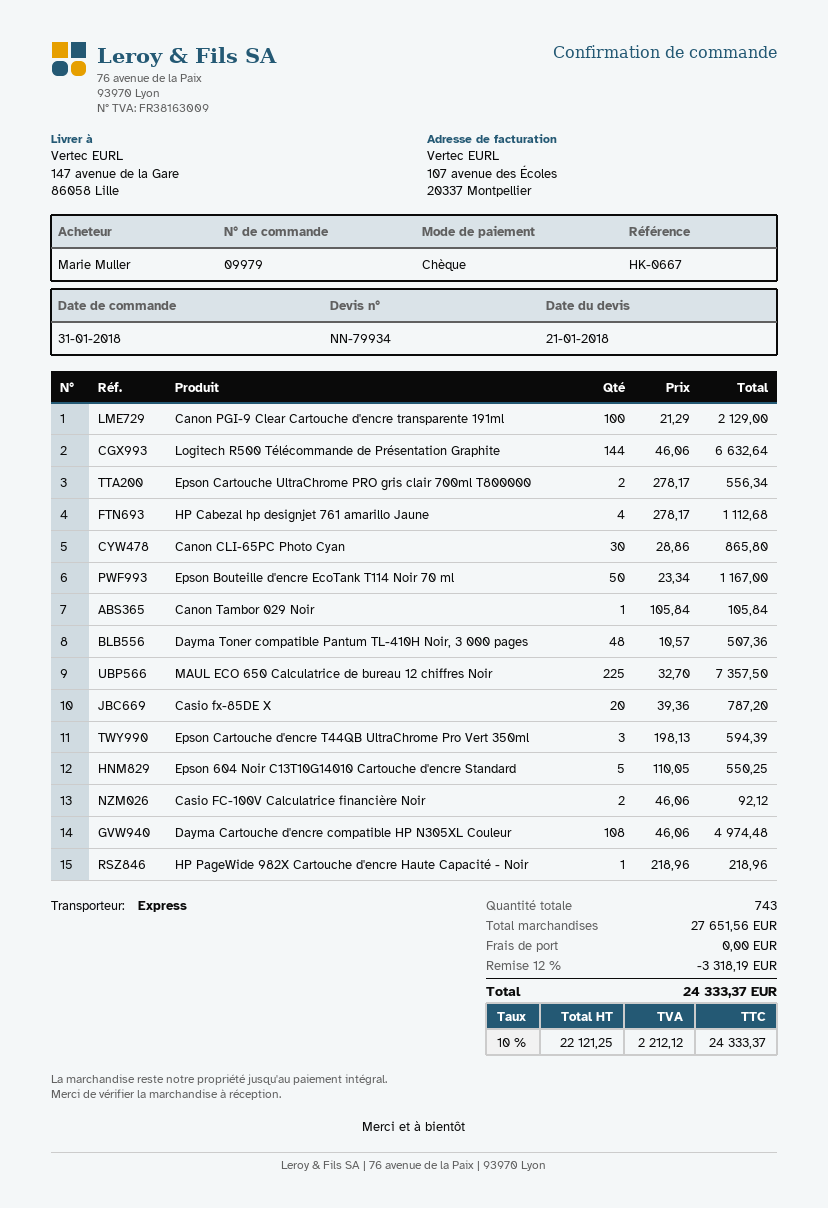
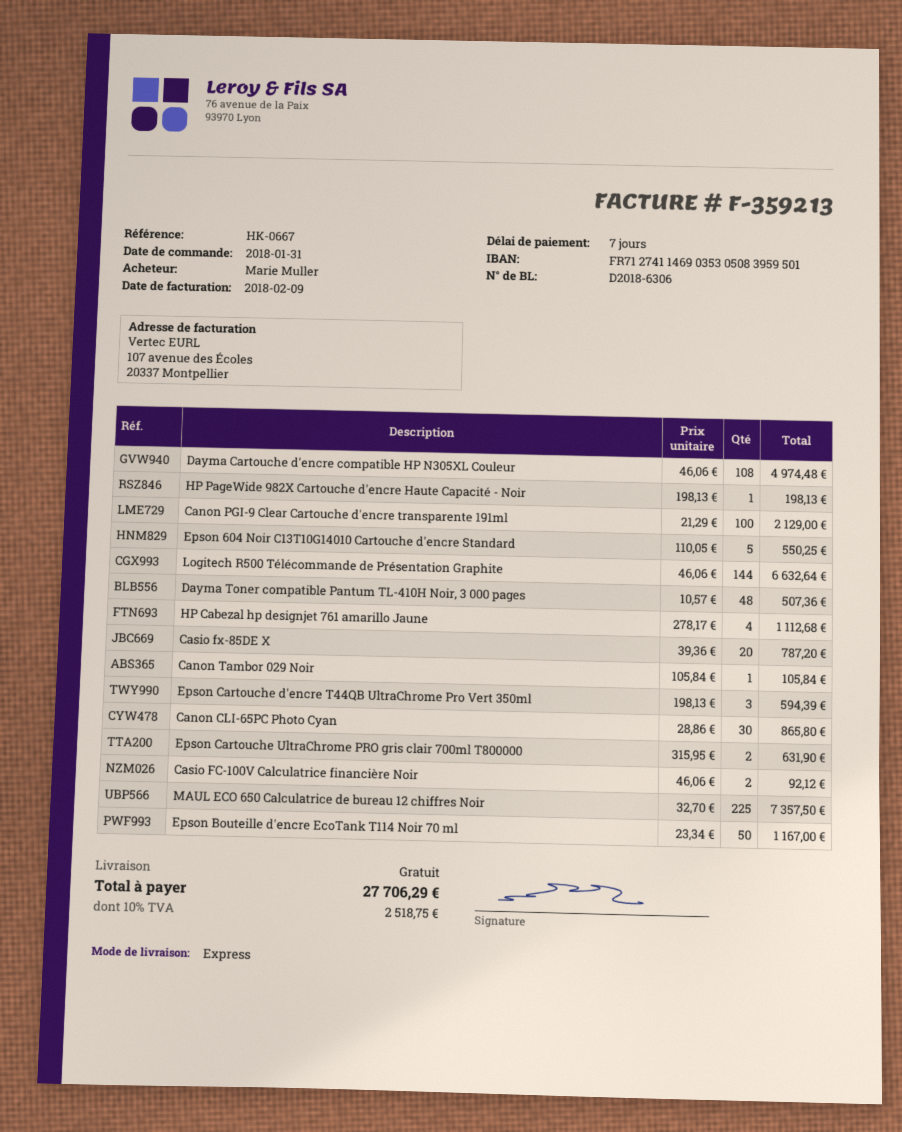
Epson Cartouche UltraChrome PRO gris clair 700ml T800000: 2 x 278.17 = 556.34 -> 2 x 315.95 = 631.90
HP PageWide 982X Cartouche d'encre Haute Capacité - Noir: 1 x 218.96 = 218.96 -> 1 x 198.13 = 198.13
discount: 12% = 3318.19 -> none
tax: 10% = 2212.12 -> 10% = 2518.75
total: 24333.37 -> 27706.29

